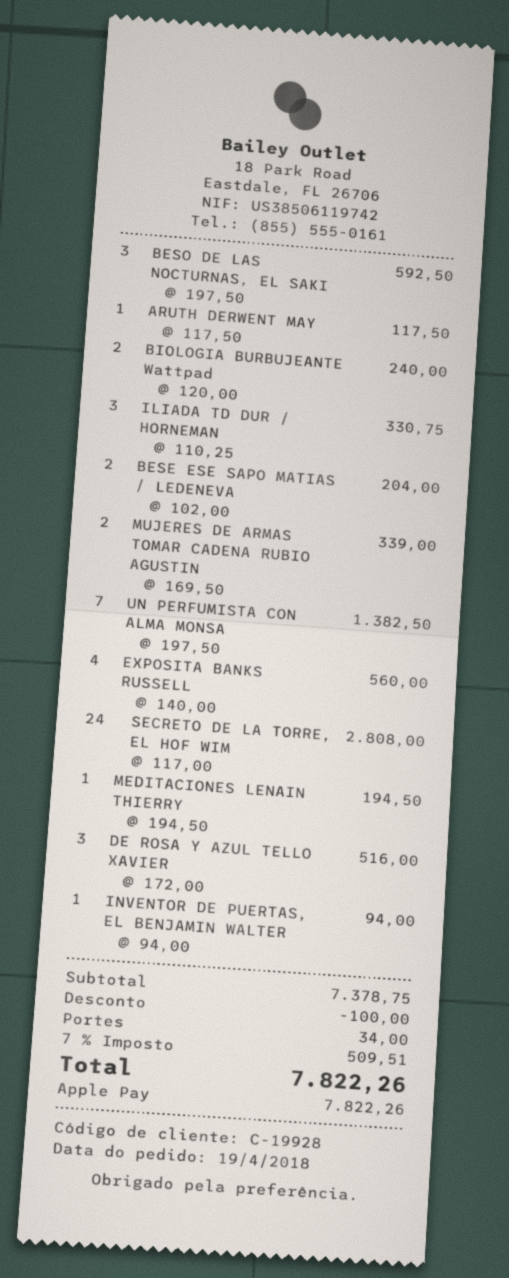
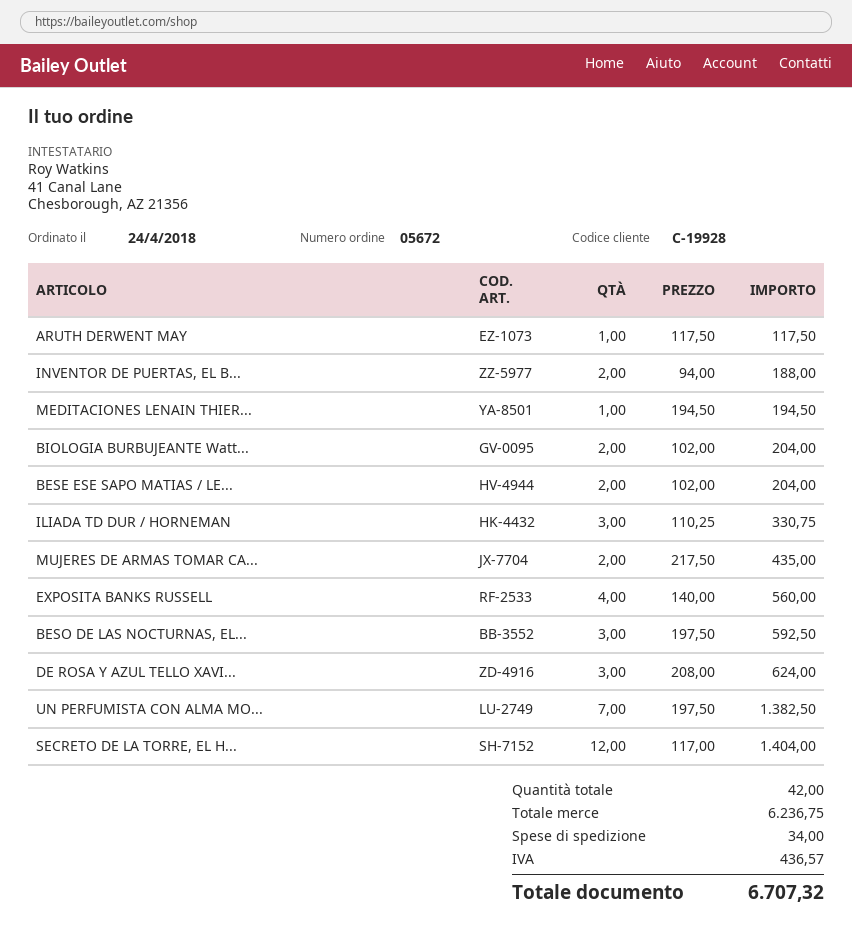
order date: 2018-04-19 -> 2018-04-24
BIOLOGIA BURBUJEANTE Wattpad: 2 x 120.00 = 240.00 -> 2 x 102.00 = 204.00
MUJERES DE ARMAS TOMAR CADENA RUBIO AGUSTIN: 2 x 169.50 = 339.00 -> 2 x 217.50 = 435.00
SECRETO DE LA TORRE, EL HOF WIM: 24 x 117.00 = 2808.00 -> 12 x 117.00 = 1404.00
DE ROSA Y AZUL TELLO XAVIER: 3 x 172.00 = 516.00 -> 3 x 208.00 = 624.00
INVENTOR DE PUERTAS, EL BENJAMIN WALTER: 1 x 94.00 = 94.00 -> 2 x 94.00 = 188.00
subtotal: 7378.75 -> 6236.75
discount: 100.00 -> none
tax: 509.51 -> 436.57
total: 7822.26 -> 6707.32

